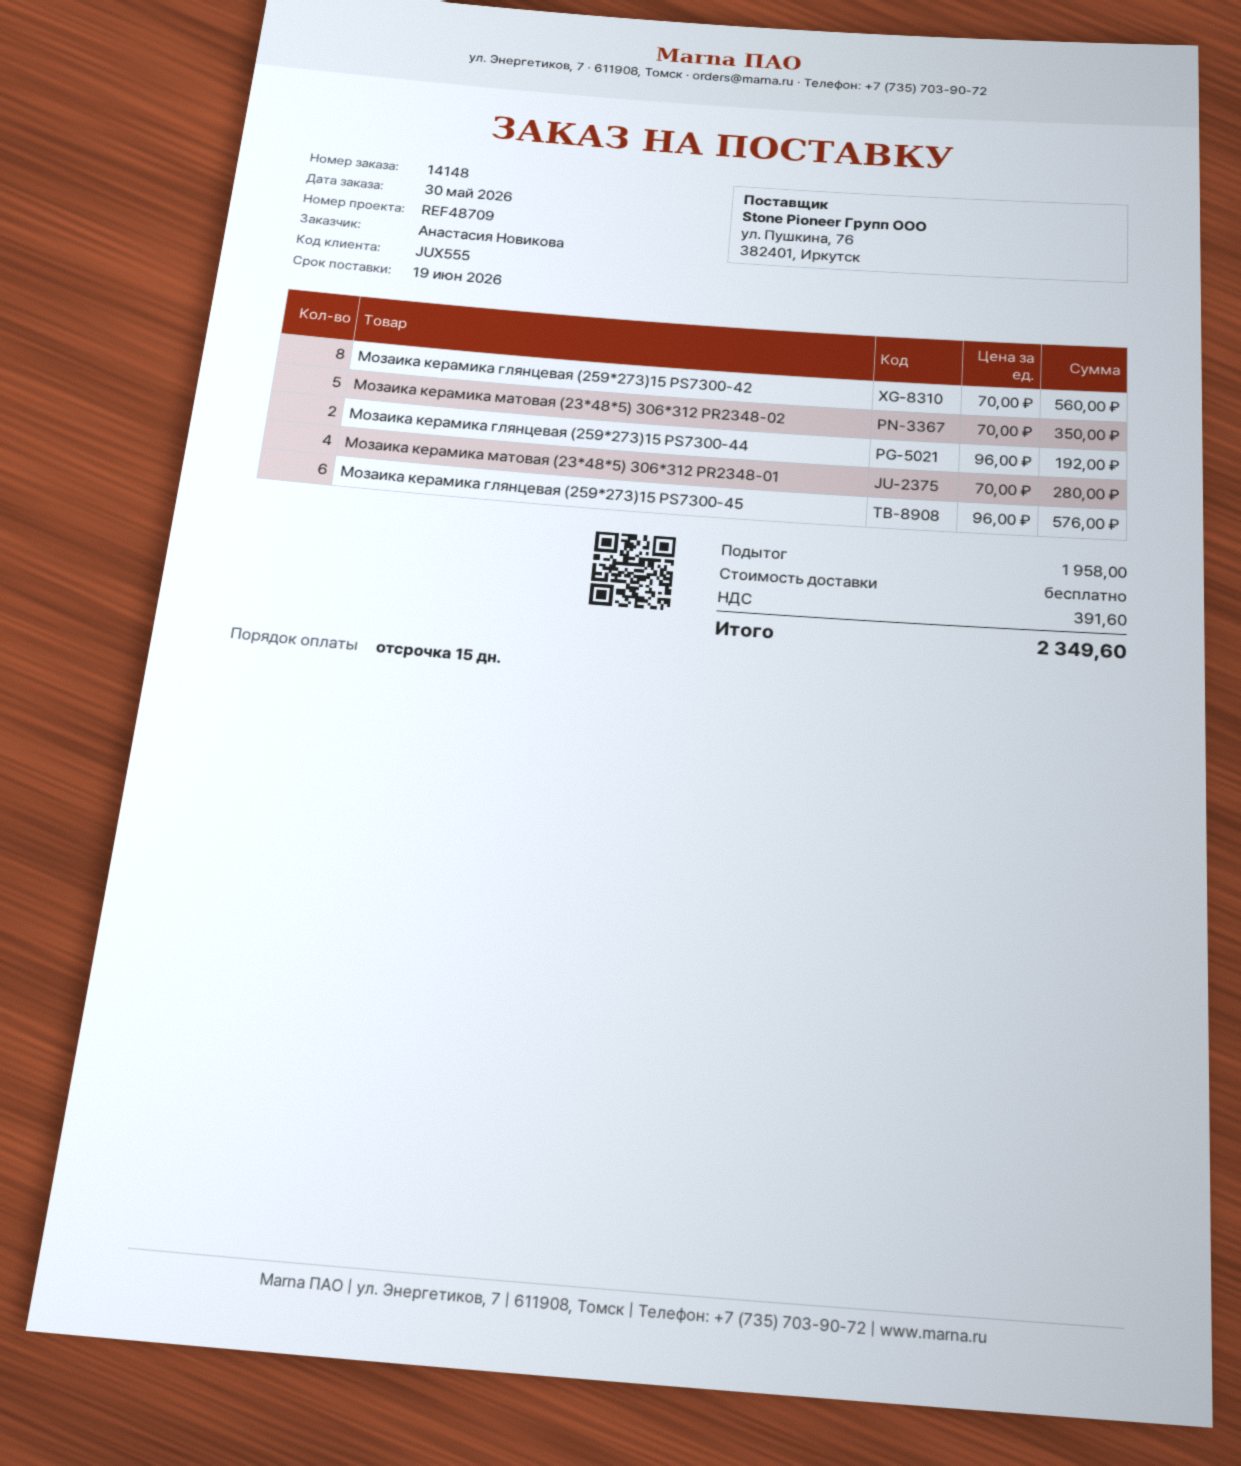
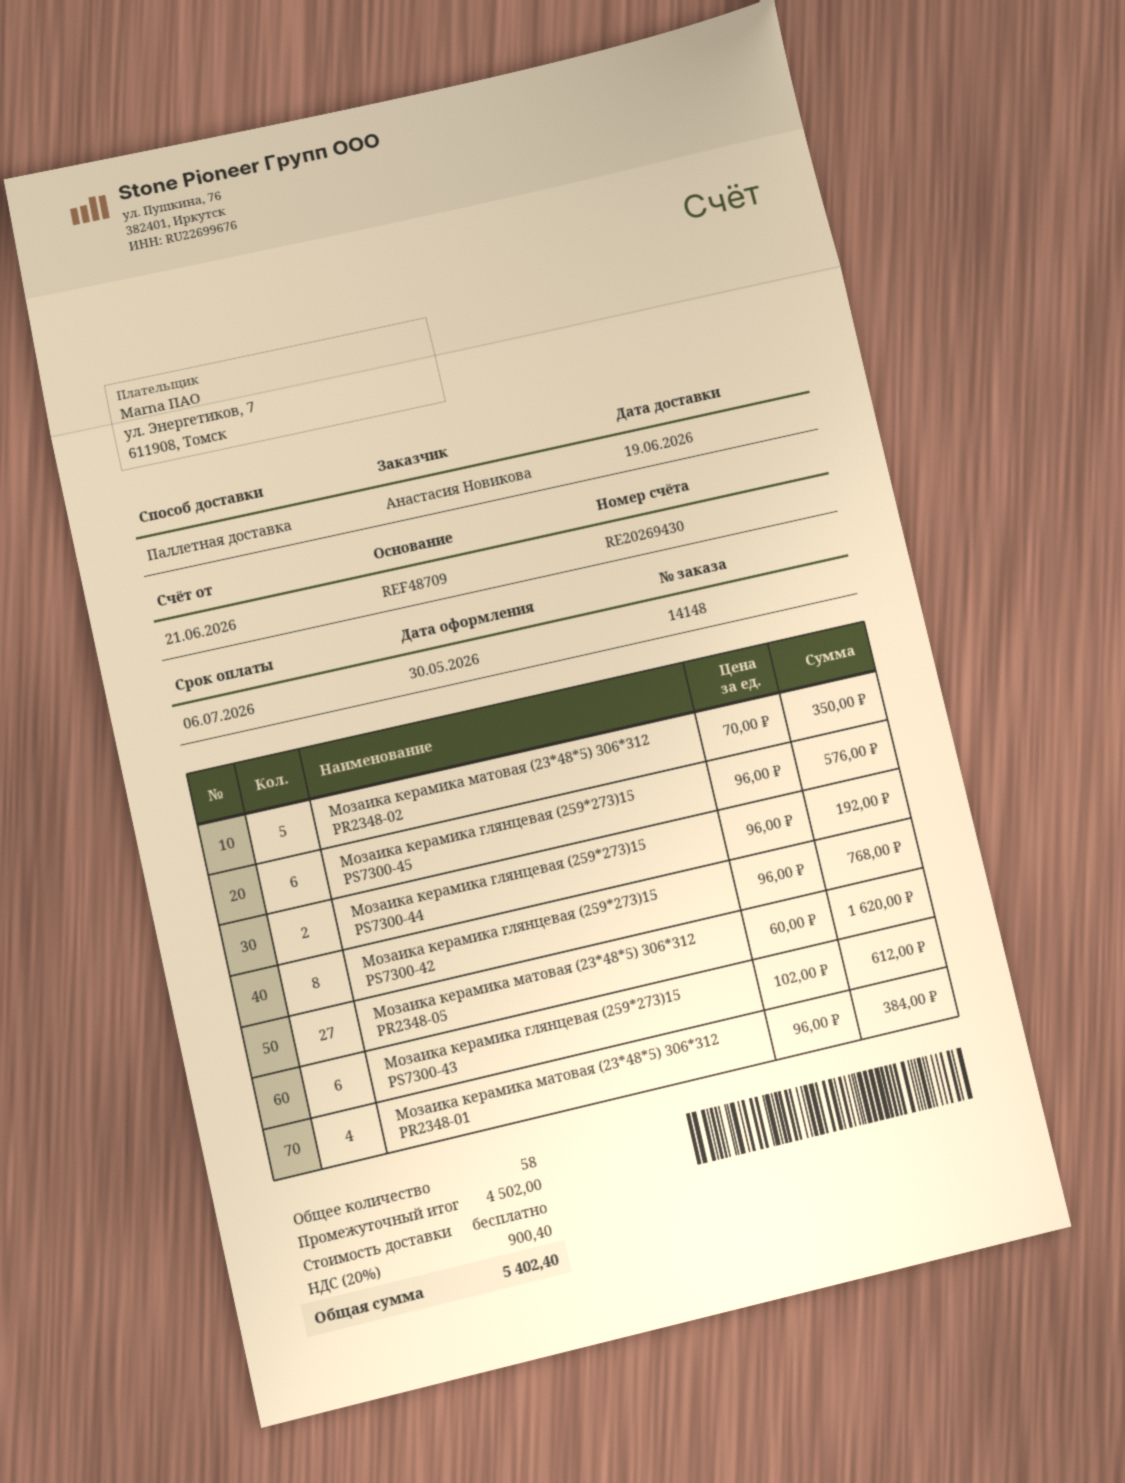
Мозаика керамика глянцевая (259*273)15 PS7300-42: 8 x 70.00 = 560.00 -> 8 x 96.00 = 768.00
Мозаика керамика матовая (23*48*5) 306*312 PR2348-01: 4 x 70.00 = 280.00 -> 4 x 96.00 = 384.00
Мозаика керамика матовая (23*48*5) 306*312 PR2348-05: none -> 27 x 60.00 = 1620.00
Мозаика керамика глянцевая (259*273)15 PS7300-43: none -> 6 x 102.00 = 612.00
subtotal: 1958.00 -> 4502.00
tax: 391.60 -> 900.40
total: 2349.60 -> 5402.40

